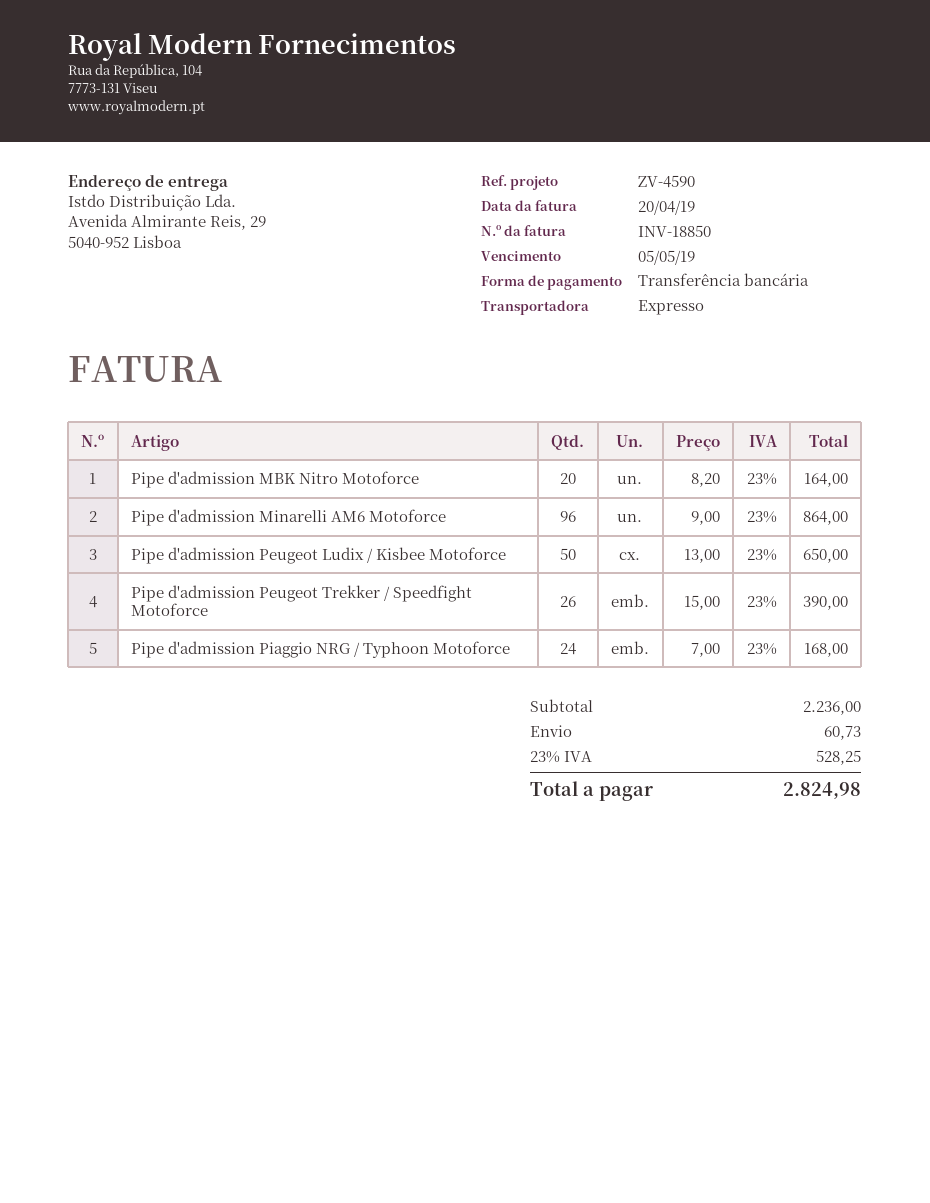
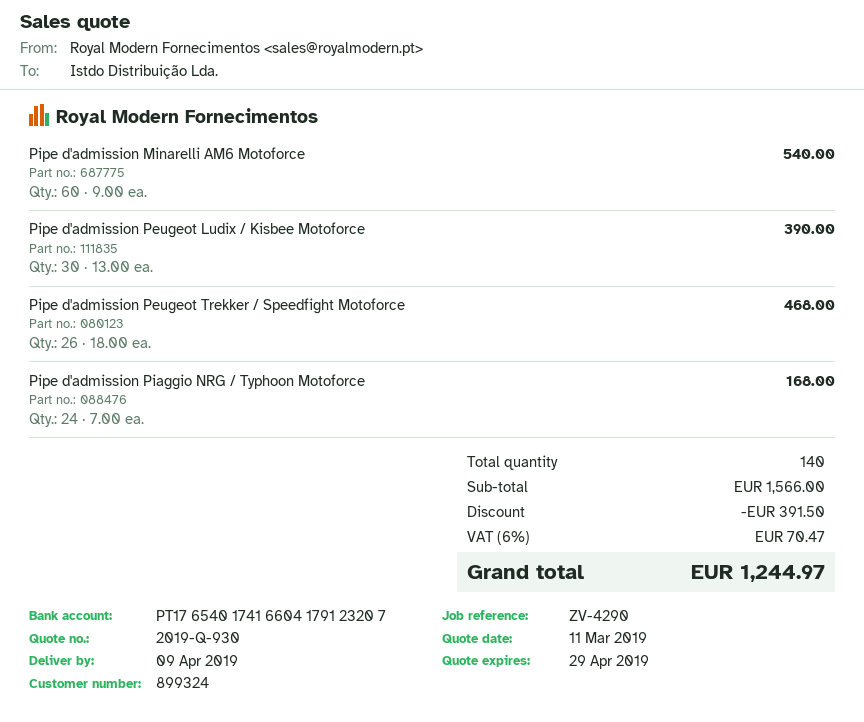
reference: ZV-4590 -> ZV-4290
Pipe d'admission MBK Nitro Motoforce: 20 x 8.20 = 164.00 -> none
Pipe d'admission Minarelli AM6 Motoforce: 96 x 9.00 = 864.00 -> 60 x 9.00 = 540.00
Pipe d'admission Peugeot Ludix / Kisbee Motoforce: 50 x 13.00 = 650.00 -> 30 x 13.00 = 390.00
Pipe d'admission Peugeot Trekker / Speedfight Motoforce: 26 x 15.00 = 390.00 -> 26 x 18.00 = 468.00
subtotal: 2236.00 -> 1566.00
discount: none -> 391.50
shipping: 60.73 -> none
tax: 23% = 528.25 -> 6% = 70.47
total: 2824.98 -> 1244.97

